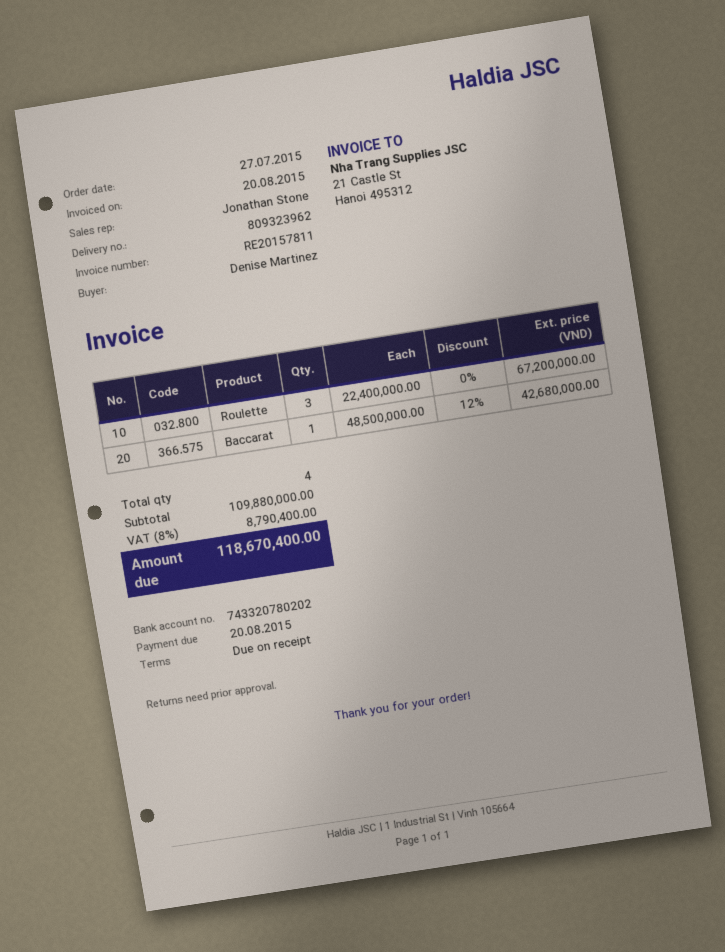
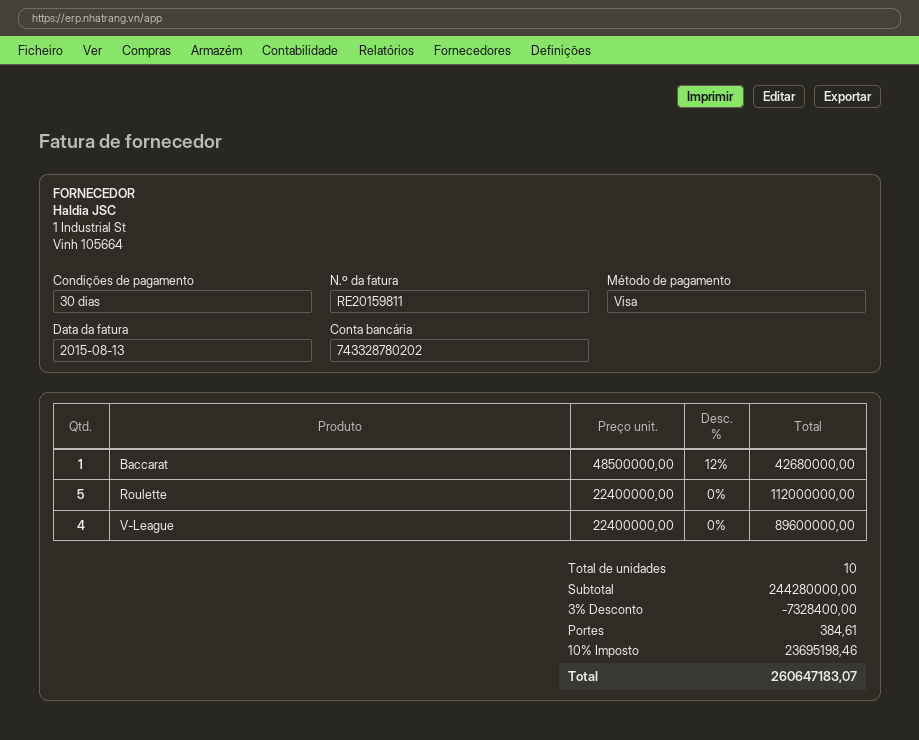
invoice number: RE20157811 -> RE20159811
invoice date: 2015-08-20 -> 2015-08-13
payment terms: on receipt -> 30 days
bank account: 743320780202 -> 743328780202
Roulette: 3 x 22400000.00 = 67200000.00 -> 5 x 22400000.00 = 112000000.00
V-League: none -> 4 x 22400000.00 = 89600000.00
total quantity: 4 -> 10
subtotal: 109880000.00 -> 244280000.00
discount: none -> 3% = 7328400.00
shipping: none -> 384.61
tax: 8% = 8790400.00 -> 10% = 23695198.46
total: 118670400.00 -> 260647183.07

